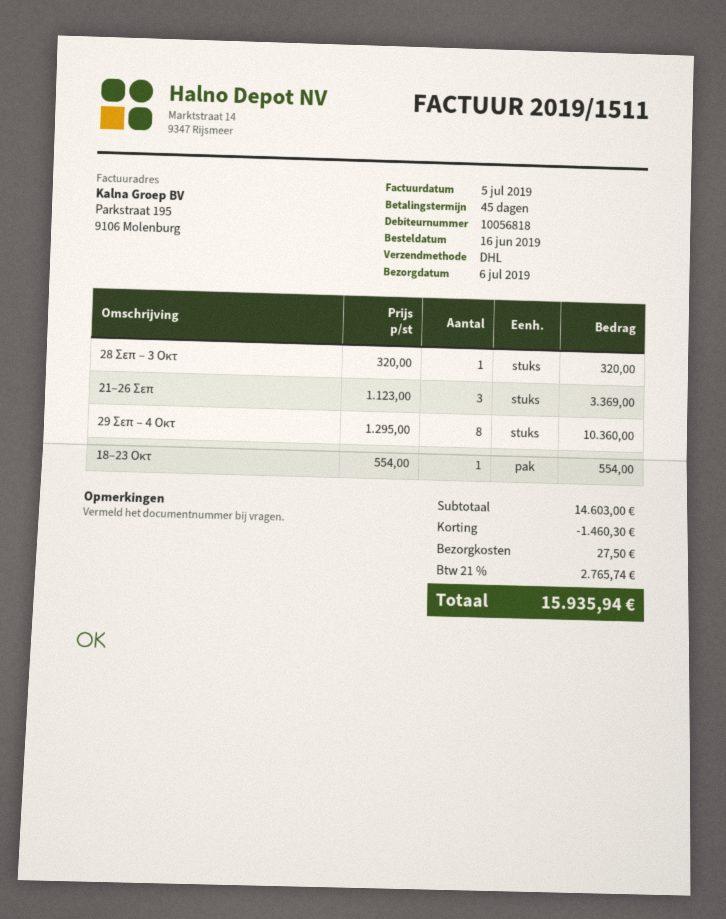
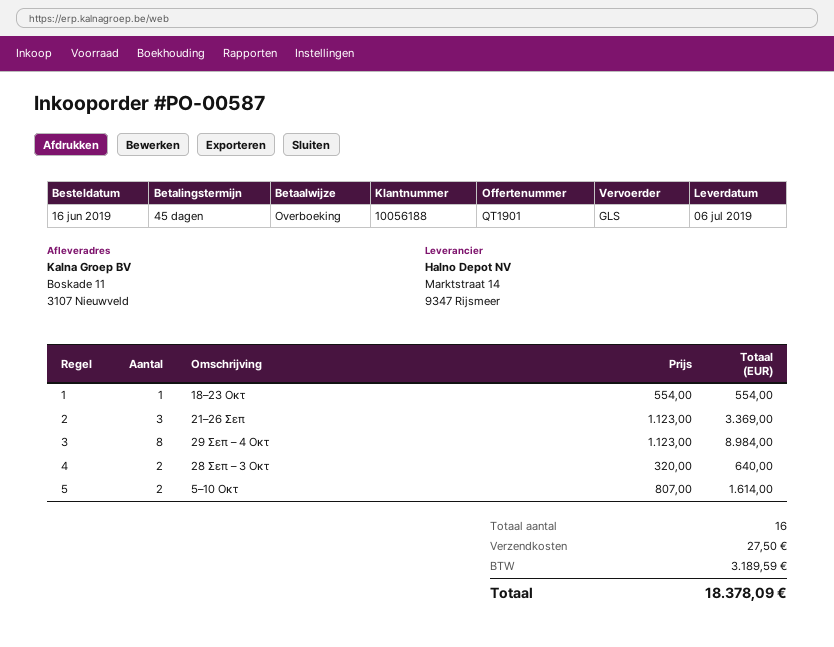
customer number: 10056818 -> 10056188
shipping method: DHL -> GLS
28 Σεπ – 3 Οκτ: 1 x 320.00 = 320.00 -> 2 x 320.00 = 640.00
29 Σεπ – 4 Οκτ: 8 x 1295.00 = 10360.00 -> 8 x 1123.00 = 8984.00
5–10 Οκτ: none -> 2 x 807.00 = 1614.00
discount: 1460.30 -> none
tax: 2765.74 -> 3189.59
total: 15935.94 -> 18378.09

